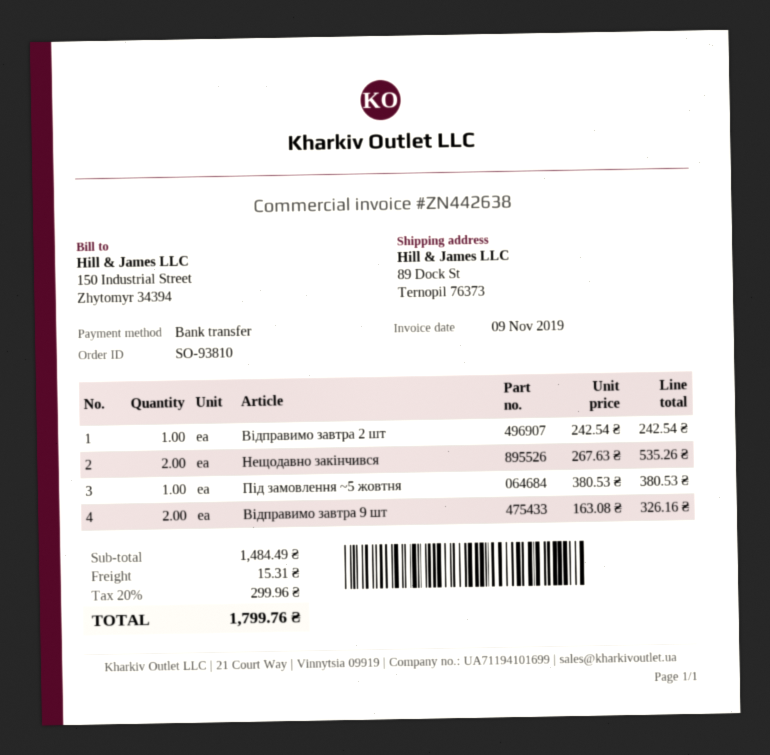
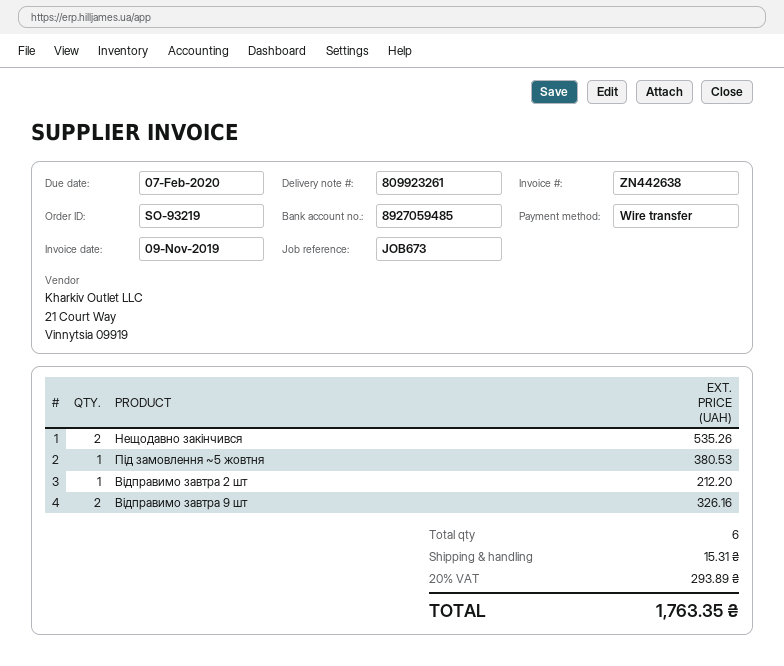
order number: SO-93810 -> SO-93219
Відправимо завтра 2 шт: 1 for 242.54 -> 1 for 212.20
tax: 20% = 299.96 -> 20% = 293.89
total: 1799.76 -> 1763.35

